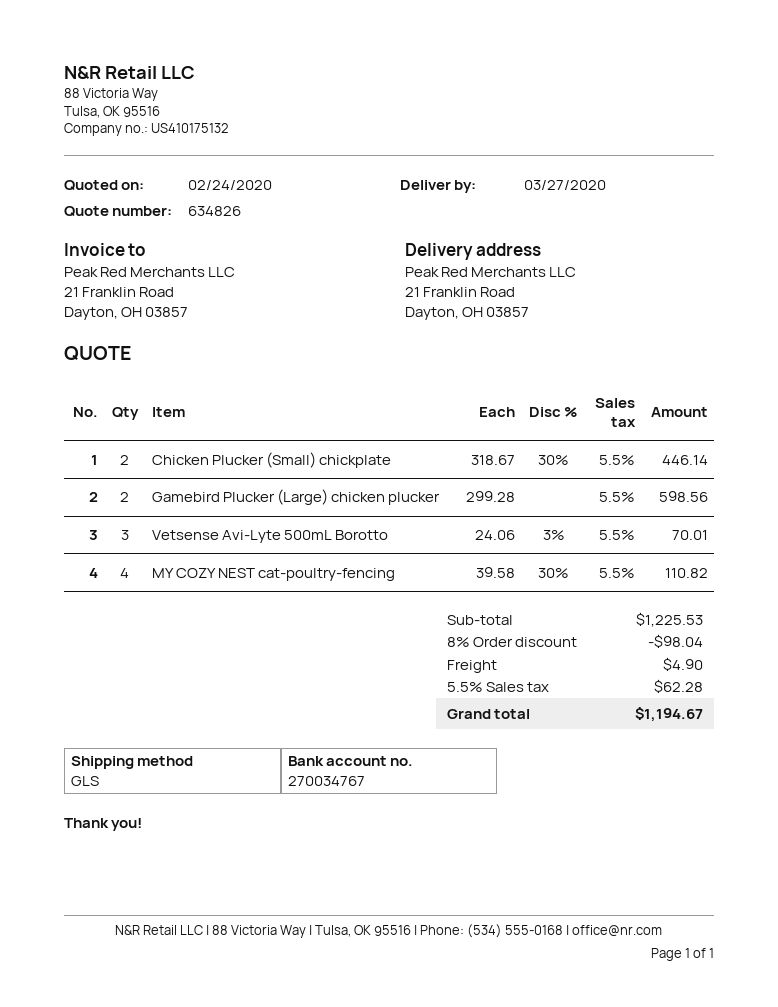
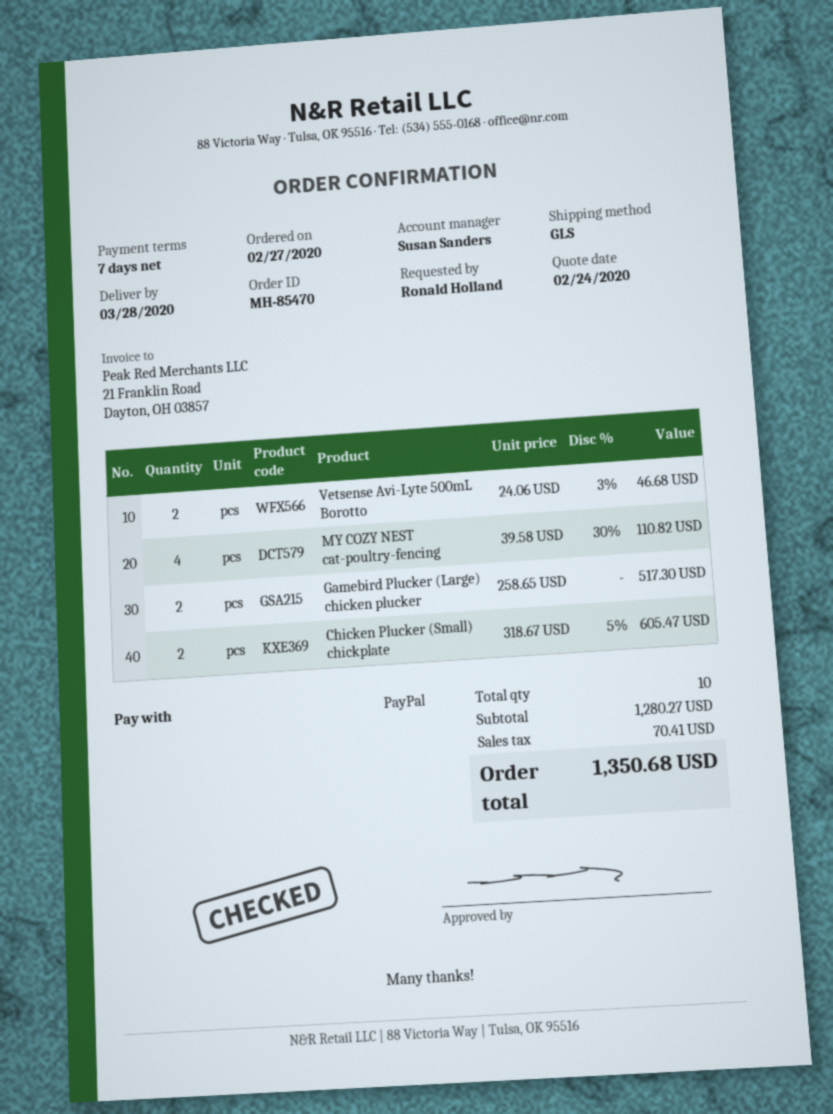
delivery date: 2020-03-27 -> 2020-03-28
Chicken Plucker (Small) chickplate: 2 x 318.67 - 30% = 446.14 -> 2 x 318.67 - 5% = 605.47
Gamebird Plucker (Large) chicken plucker: 2 x 299.28 = 598.56 -> 2 x 258.65 = 517.30
Vetsense Avi-Lyte 500mL Borotto: 3 x 24.06 - 3% = 70.01 -> 2 x 24.06 - 3% = 46.68
subtotal: 1225.53 -> 1280.27
discount: 8% = 98.04 -> none
shipping: 4.90 -> none
tax: 62.28 -> 70.41
total: 1194.67 -> 1350.68

